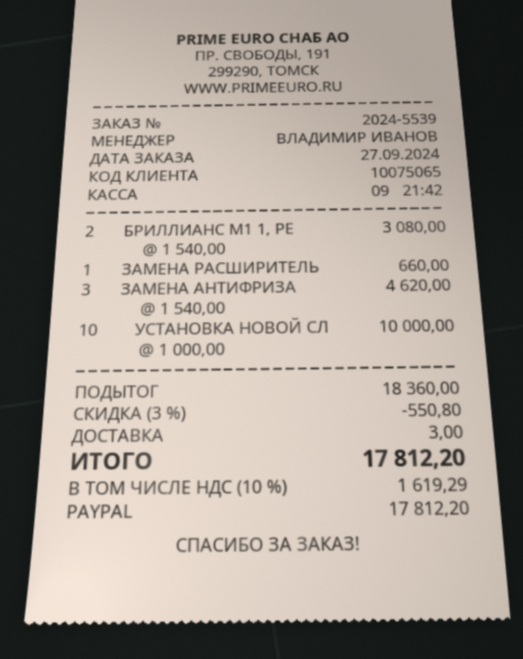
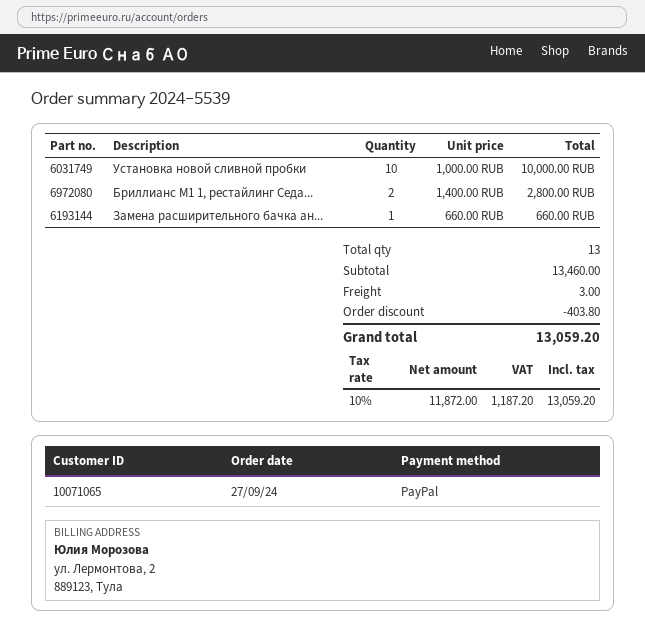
customer number: 10075065 -> 10071065
БРИЛЛИАНС М1 1, РЕ: 2 x 1540.00 = 3080.00 -> 2 x 1400.00 = 2800.00
ЗАМЕНА АНТИФРИЗА: 3 x 1540.00 = 4620.00 -> none
subtotal: 18360.00 -> 13460.00
discount: 550.80 -> 403.80
tax: 10% = 1619.29 -> 10% = 1187.20
total: 17812.20 -> 13059.20

